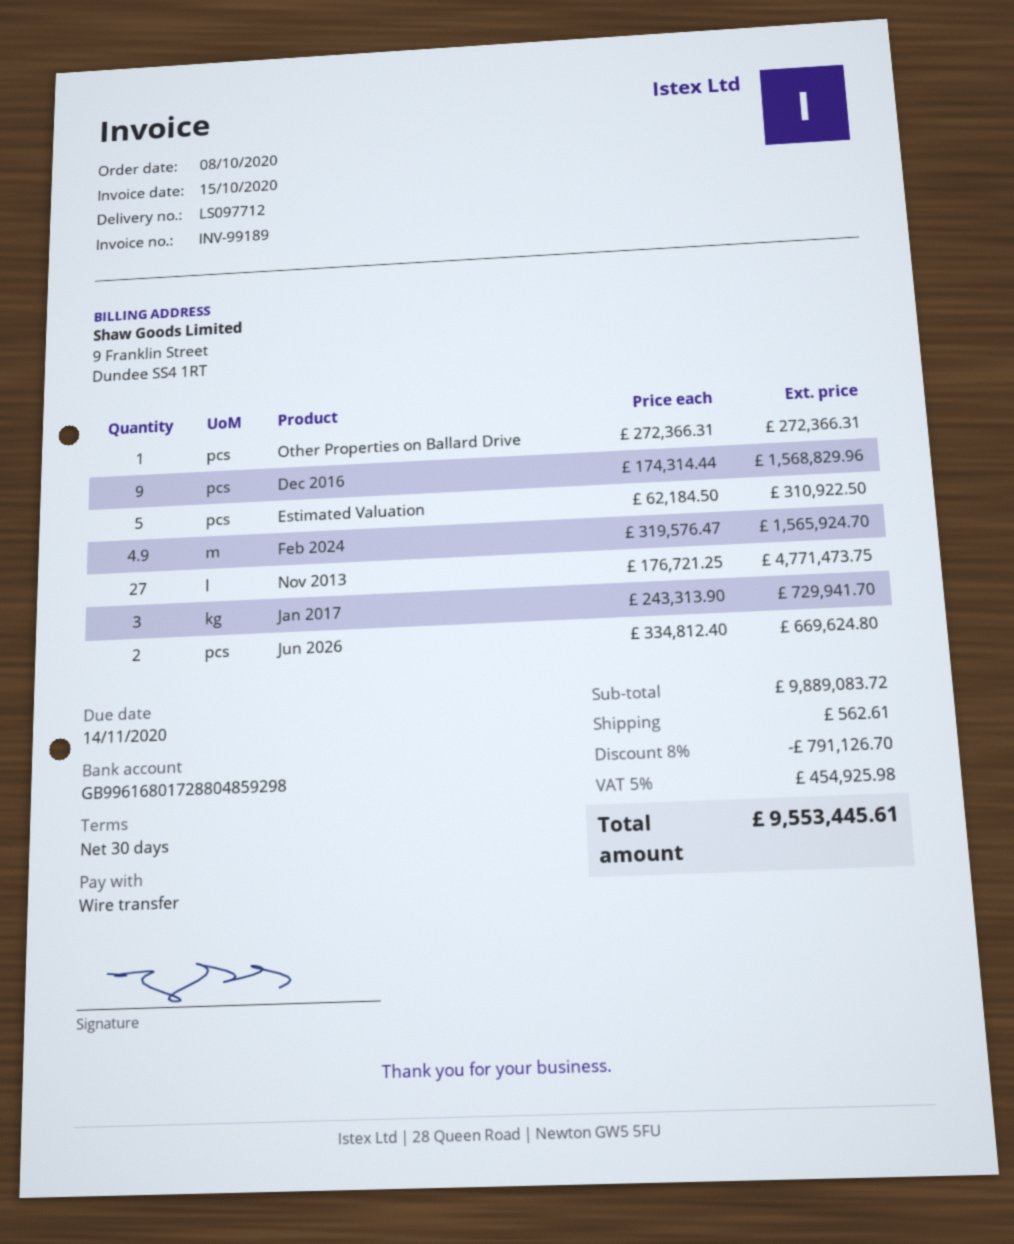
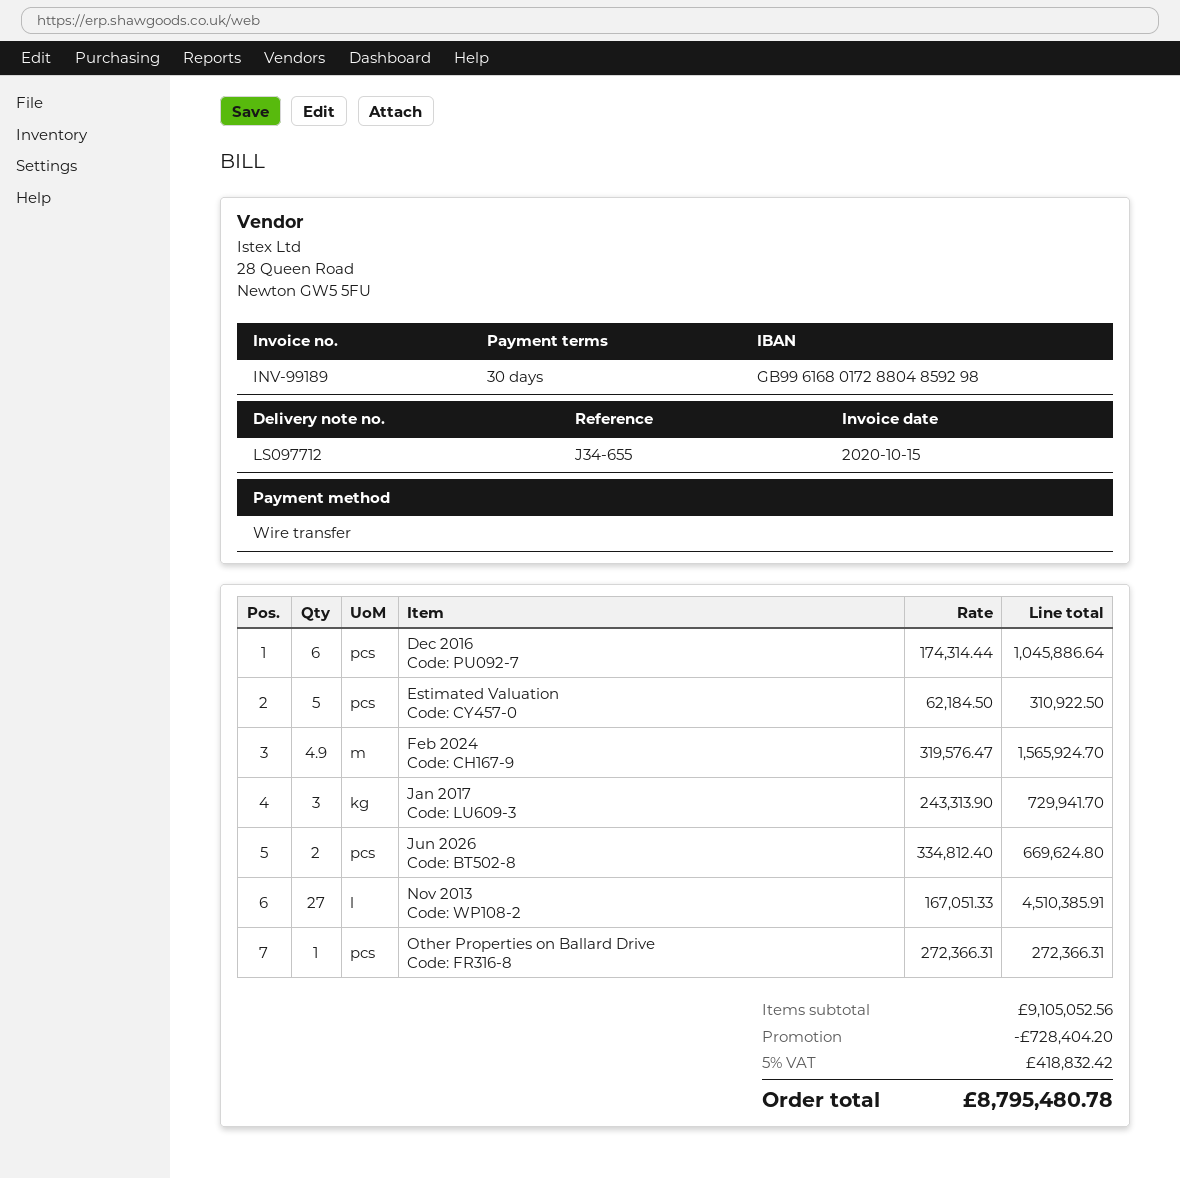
Dec 2016: 9 x 174314.44 = 1568829.96 -> 6 x 174314.44 = 1045886.64
Nov 2013: 27 x 176721.25 = 4771473.75 -> 27 x 167051.33 = 4510385.91
subtotal: 9889083.72 -> 9105052.56
discount: 791126.70 -> 728404.20
shipping: 562.61 -> none
tax: 5% = 454925.98 -> 5% = 418832.42
total: 9553445.61 -> 8795480.78

